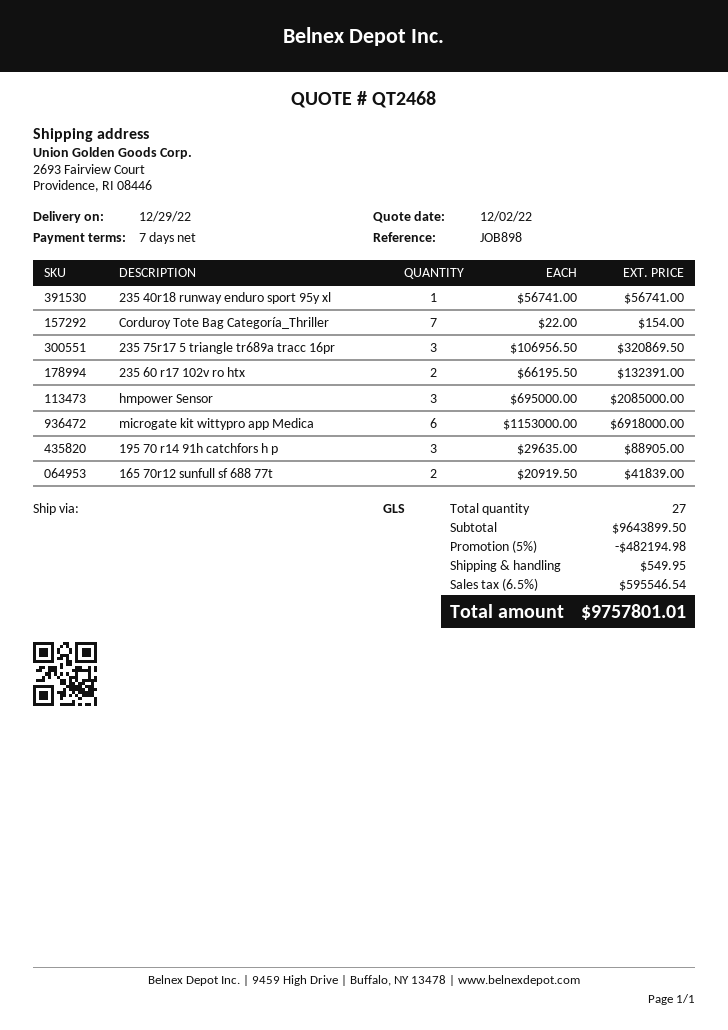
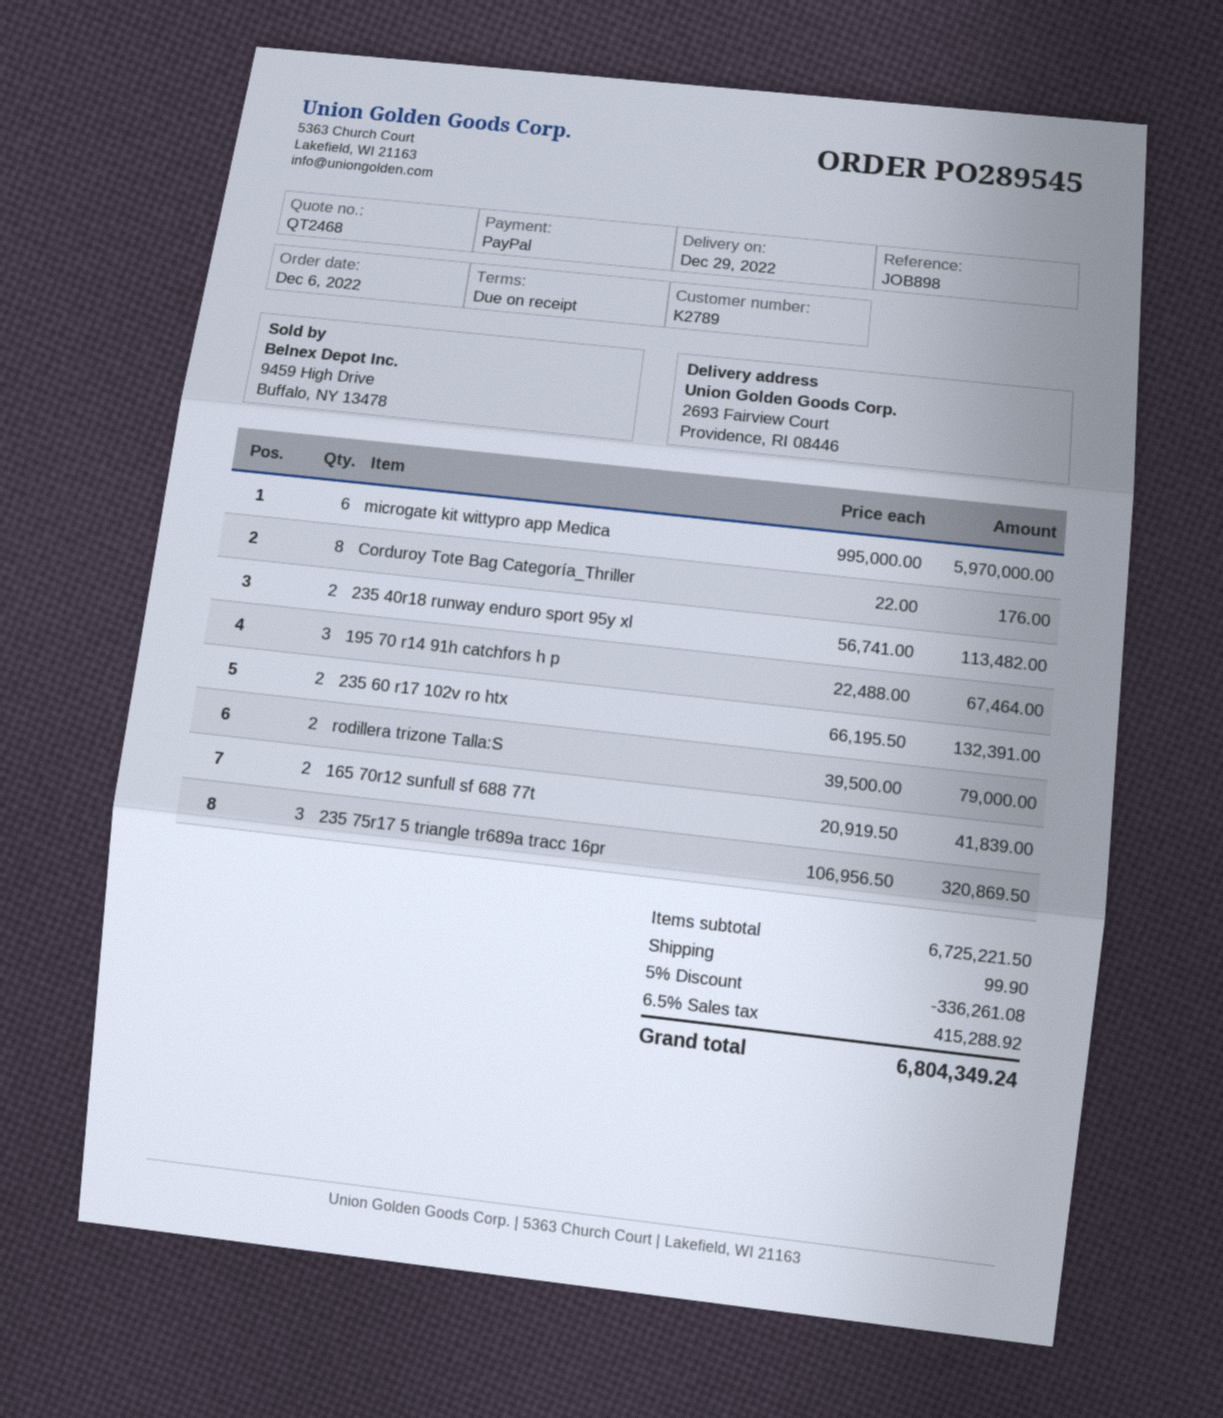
payment terms: 7 days -> on receipt
235 40r18 runway enduro sport 95y xl: 1 x 56741.00 = 56741.00 -> 2 x 56741.00 = 113482.00
Corduroy Tote Bag Categoría_Thriller: 7 x 22.00 = 154.00 -> 8 x 22.00 = 176.00
hmpower Sensor: 3 x 695000.00 = 2085000.00 -> none
microgate kit wittypro app Medica: 6 x 1153000.00 = 6918000.00 -> 6 x 995000.00 = 5970000.00
195 70 r14 91h catchfors h p: 3 x 29635.00 = 88905.00 -> 3 x 22488.00 = 67464.00
rodillera trizone Talla:S: none -> 2 x 39500.00 = 79000.00
subtotal: 9643899.50 -> 6725221.50
discount: 5% = 482194.98 -> 5% = 336261.08
shipping: 549.95 -> 99.90
tax: 6.5% = 595546.54 -> 6.5% = 415288.92
total: 9757801.01 -> 6804349.24

